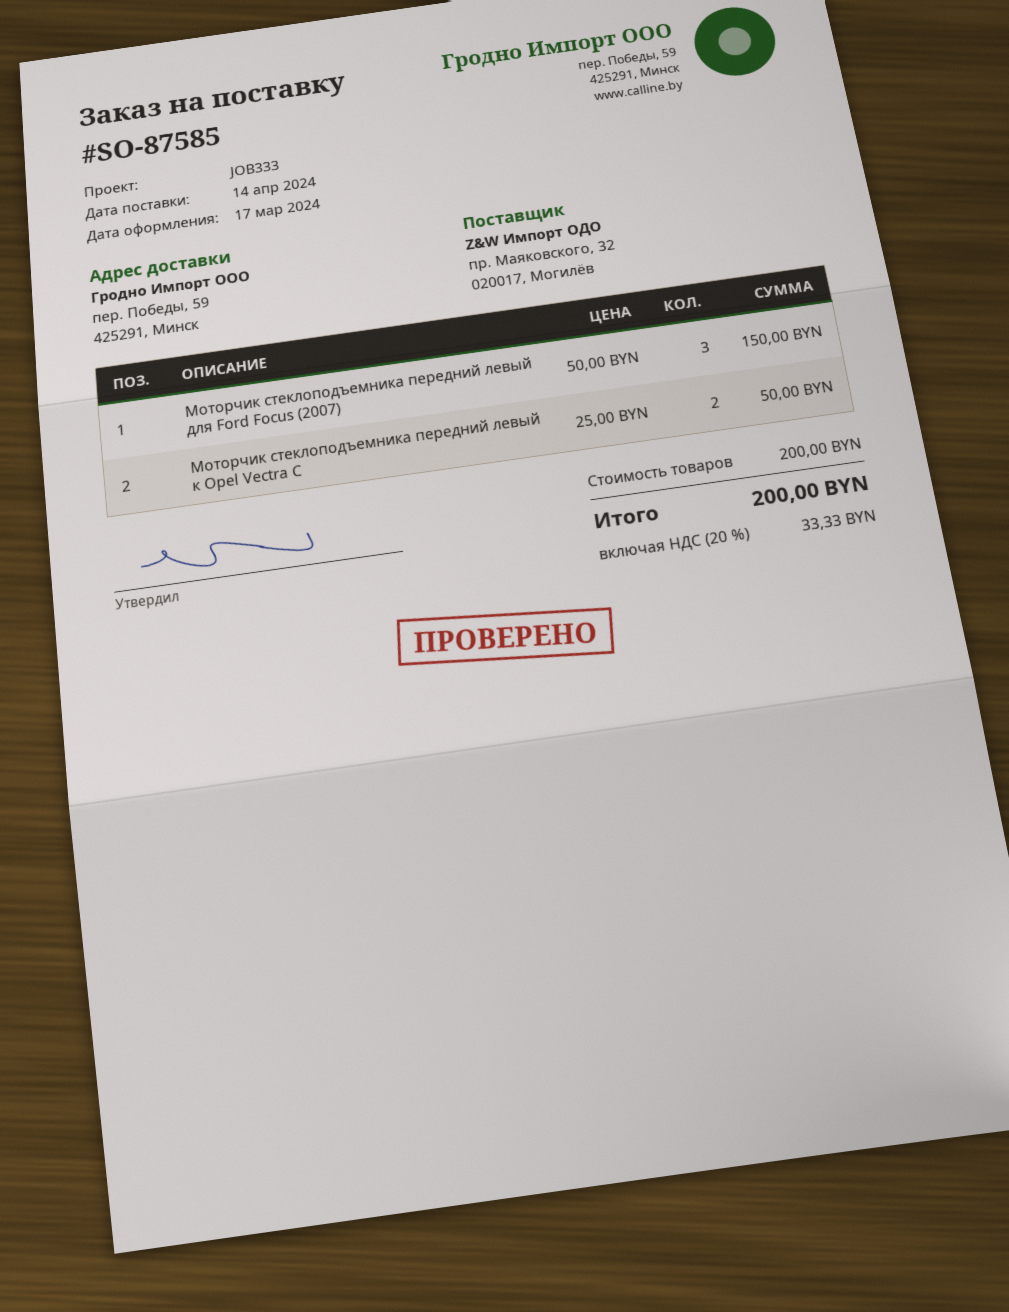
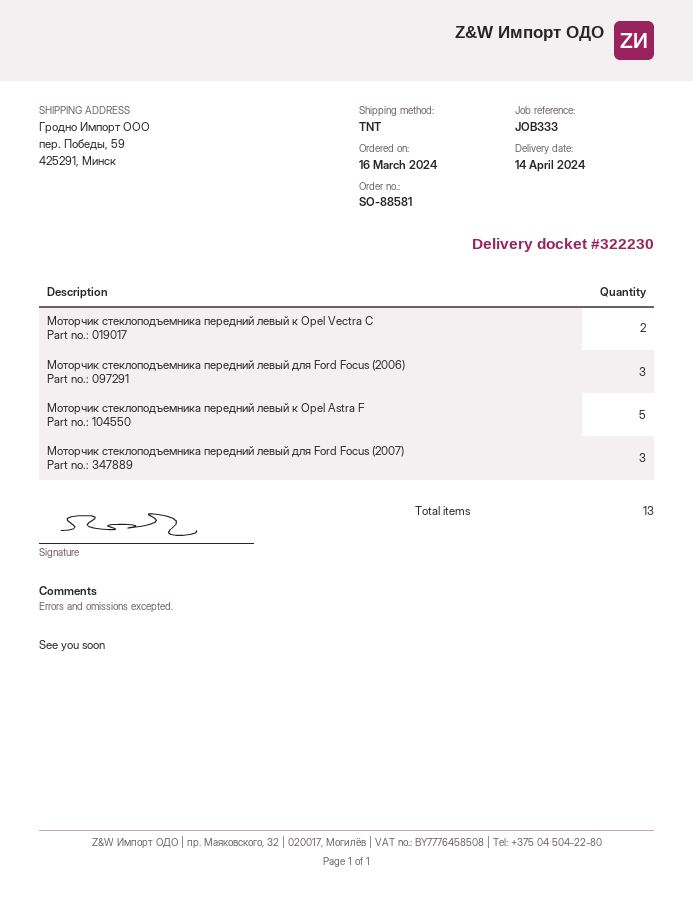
order number: SO-87585 -> SO-88581
order date: 2024-03-17 -> 2024-03-16
Моторчик стеклоподъемника передний левый для Ford Focus (2006): none -> 3
Моторчик стеклоподъемника передний левый к Opel Astra F: none -> 5

